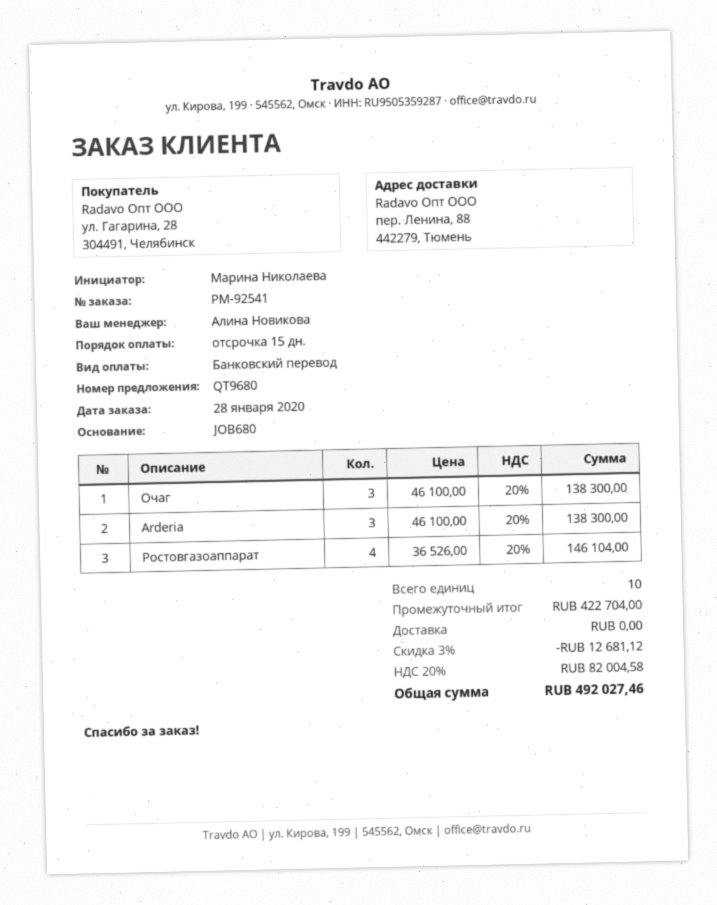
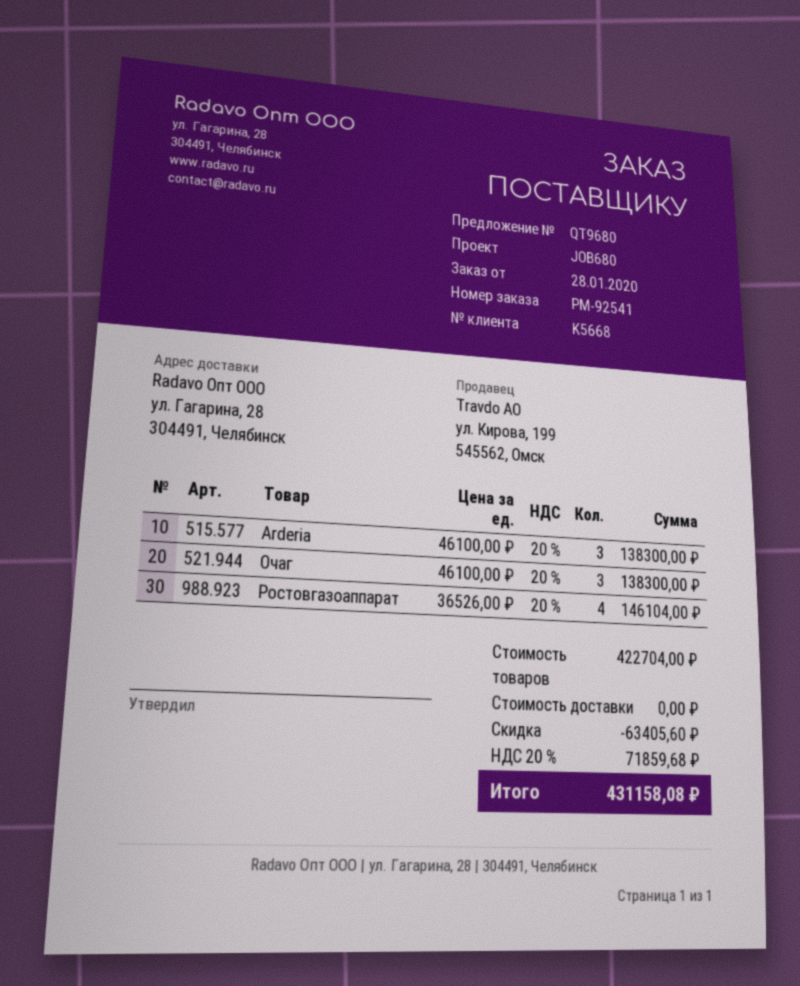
ship to: пер. Ленина, 88, 442279, Тюмень -> ул. Гагарина, 28, 304491, Челябинск
discount: 12681.12 -> 63405.60
tax: 20% = 82004.58 -> 20% = 71859.68
total: 492027.46 -> 431158.08

